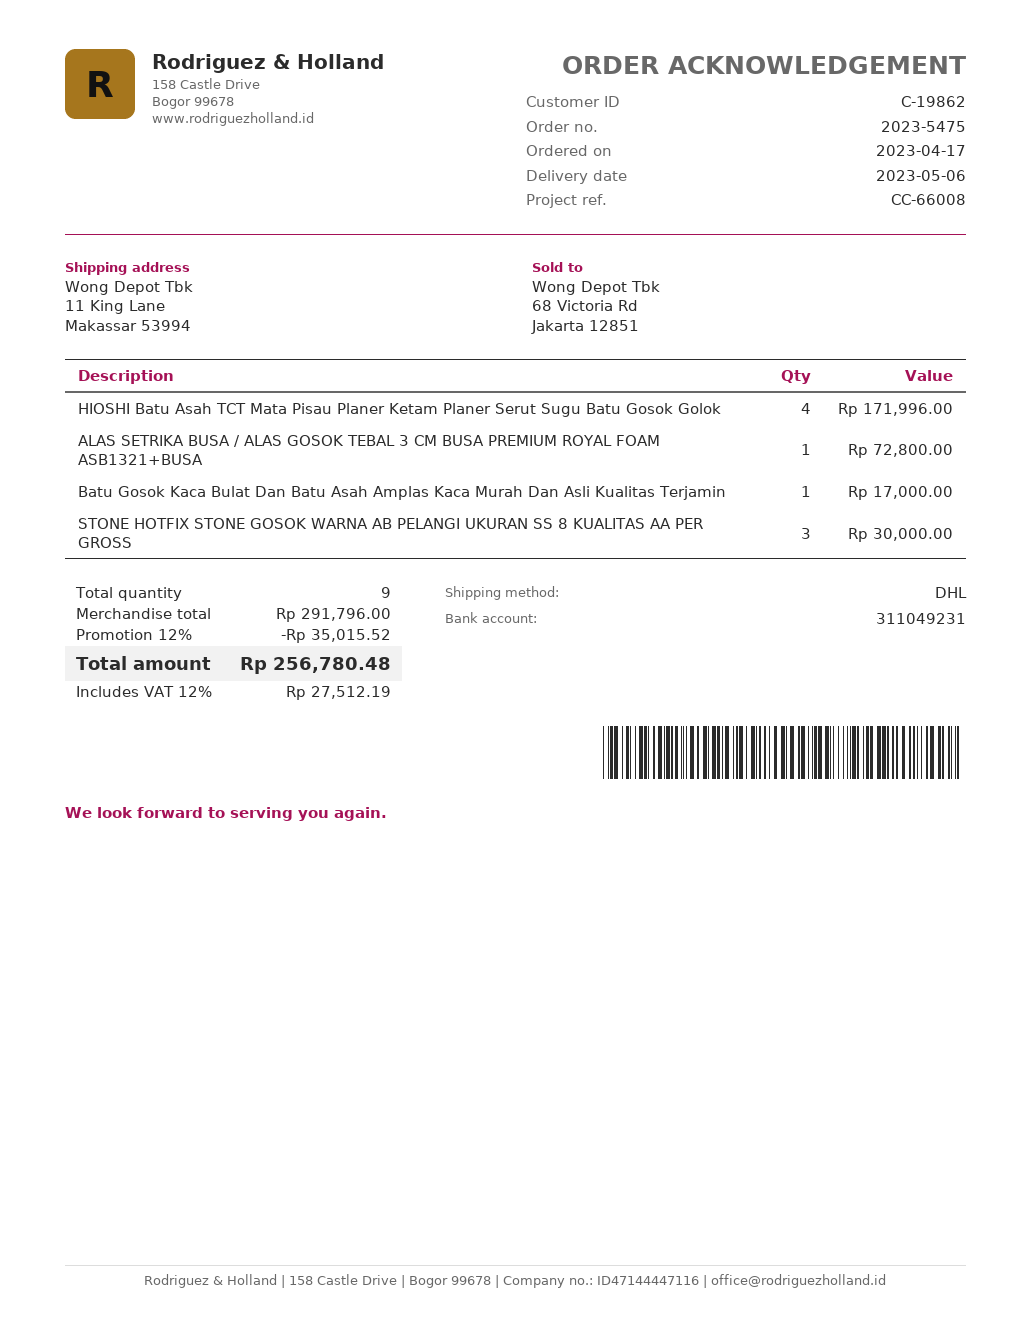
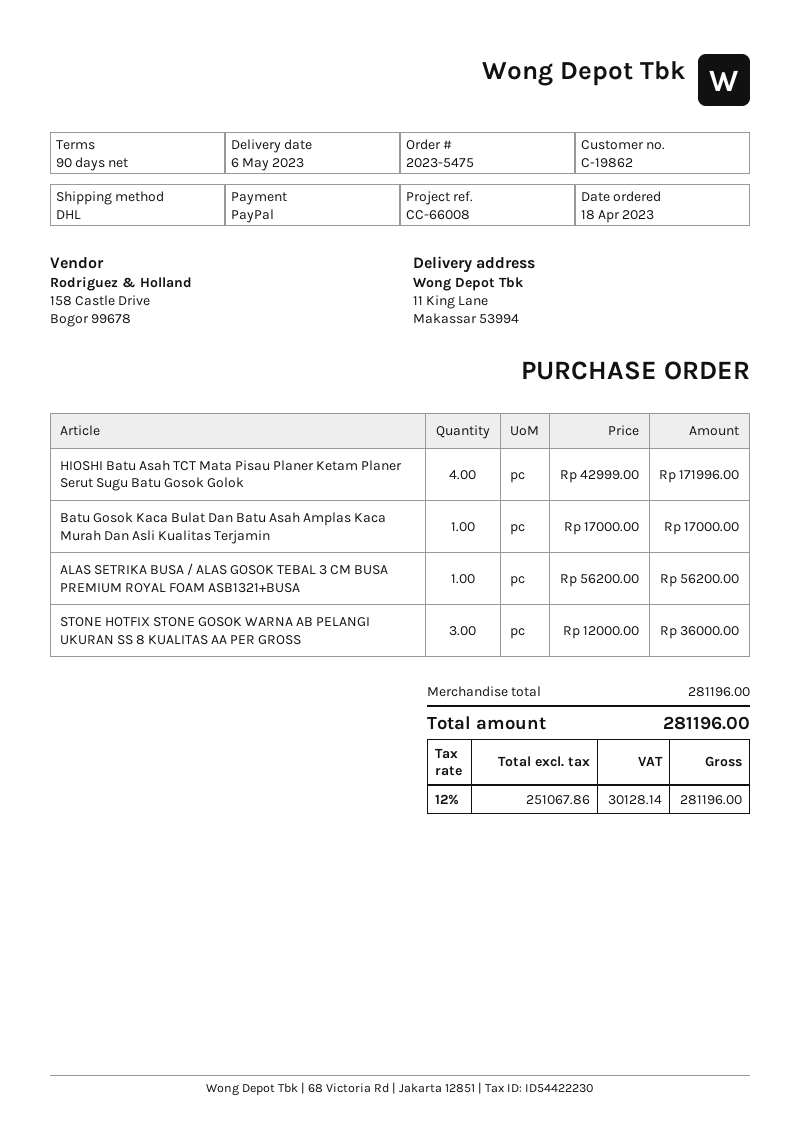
order date: 2023-04-17 -> 2023-04-18
ALAS SETRIKA BUSA / ALAS GOSOK TEBAL 3 CM BUSA PREMIUM ROYAL FOAM ASB1321+BUSA: 1 for 72800.00 -> 1 for 56200.00
STONE HOTFIX STONE GOSOK WARNA AB PELANGI UKURAN SS 8 KUALITAS AA PER GROSS: 3 for 30000.00 -> 3 for 36000.00
subtotal: 291796.00 -> 281196.00
discount: 12% = 35015.52 -> none
tax: 12% = 27512.19 -> 12% = 30128.14
total: 256780.48 -> 281196.00

